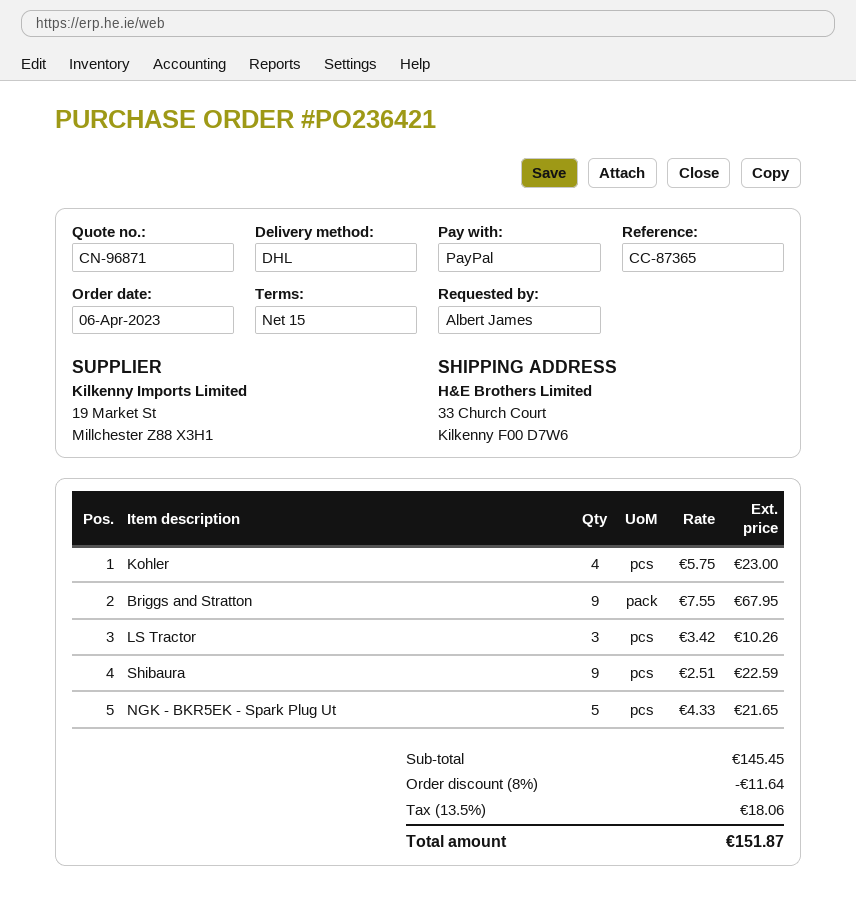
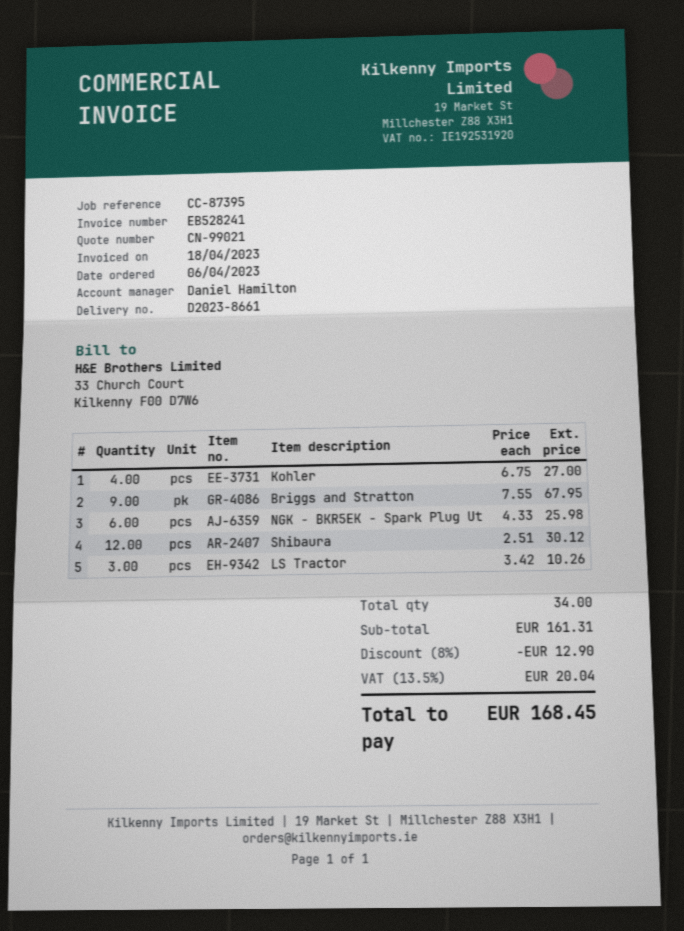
quote number: CN-96871 -> CN-99021
reference: CC-87365 -> CC-87395
Kohler: 4 x 5.75 = 23.00 -> 4 x 6.75 = 27.00
Shibaura: 9 x 2.51 = 22.59 -> 12 x 2.51 = 30.12
NGK - BKR5EK - Spark Plug Ut: 5 x 4.33 = 21.65 -> 6 x 4.33 = 25.98
subtotal: 145.45 -> 161.31
discount: 8% = 11.64 -> 8% = 12.90
tax: 13.5% = 18.06 -> 13.5% = 20.04
total: 151.87 -> 168.45

